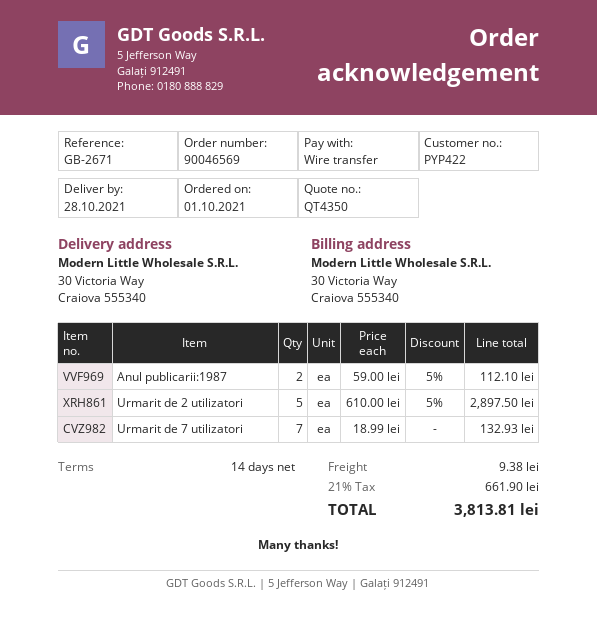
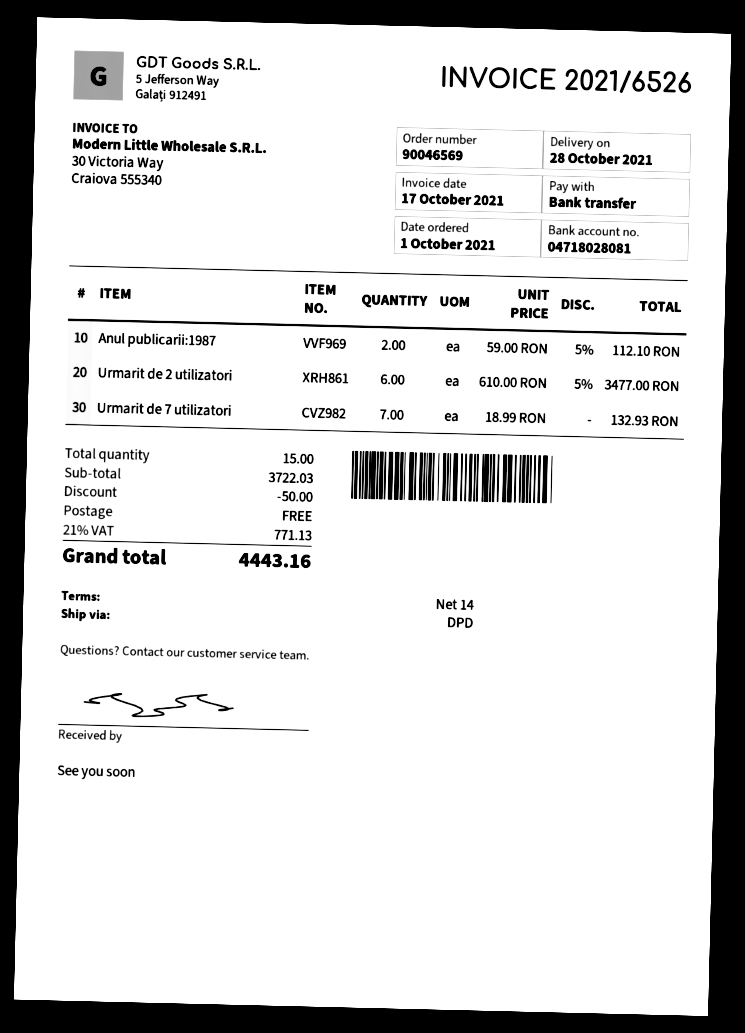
Urmarit de 2 utilizatori: 5 x 610.00 - 5% = 2897.50 -> 6 x 610.00 - 5% = 3477.00
discount: none -> 50.00
shipping: 9.38 -> 0.00
tax: 21% = 661.90 -> 21% = 771.13
total: 3813.81 -> 4443.16

